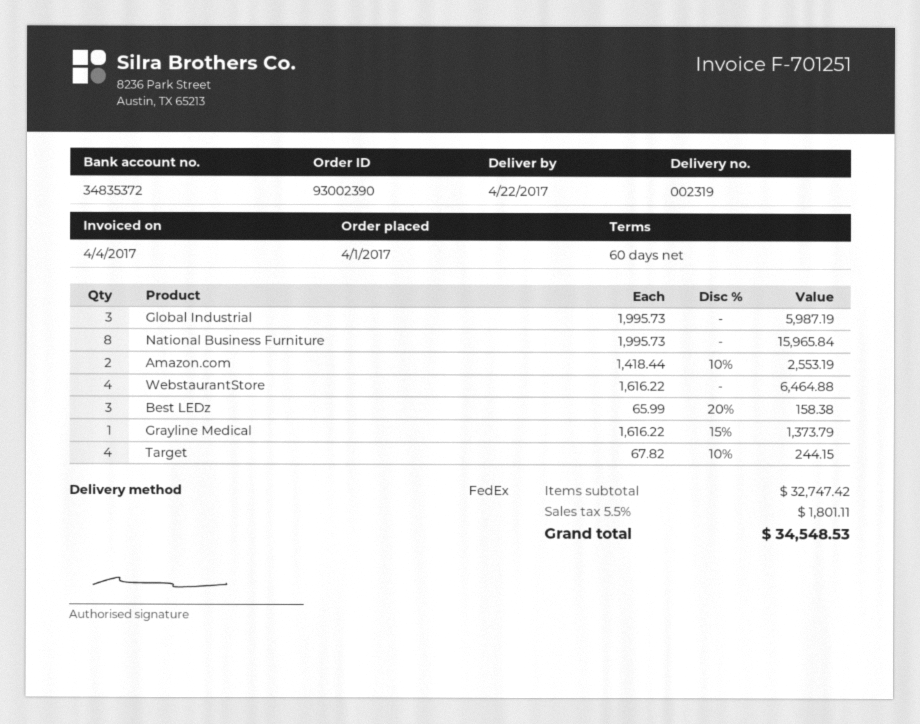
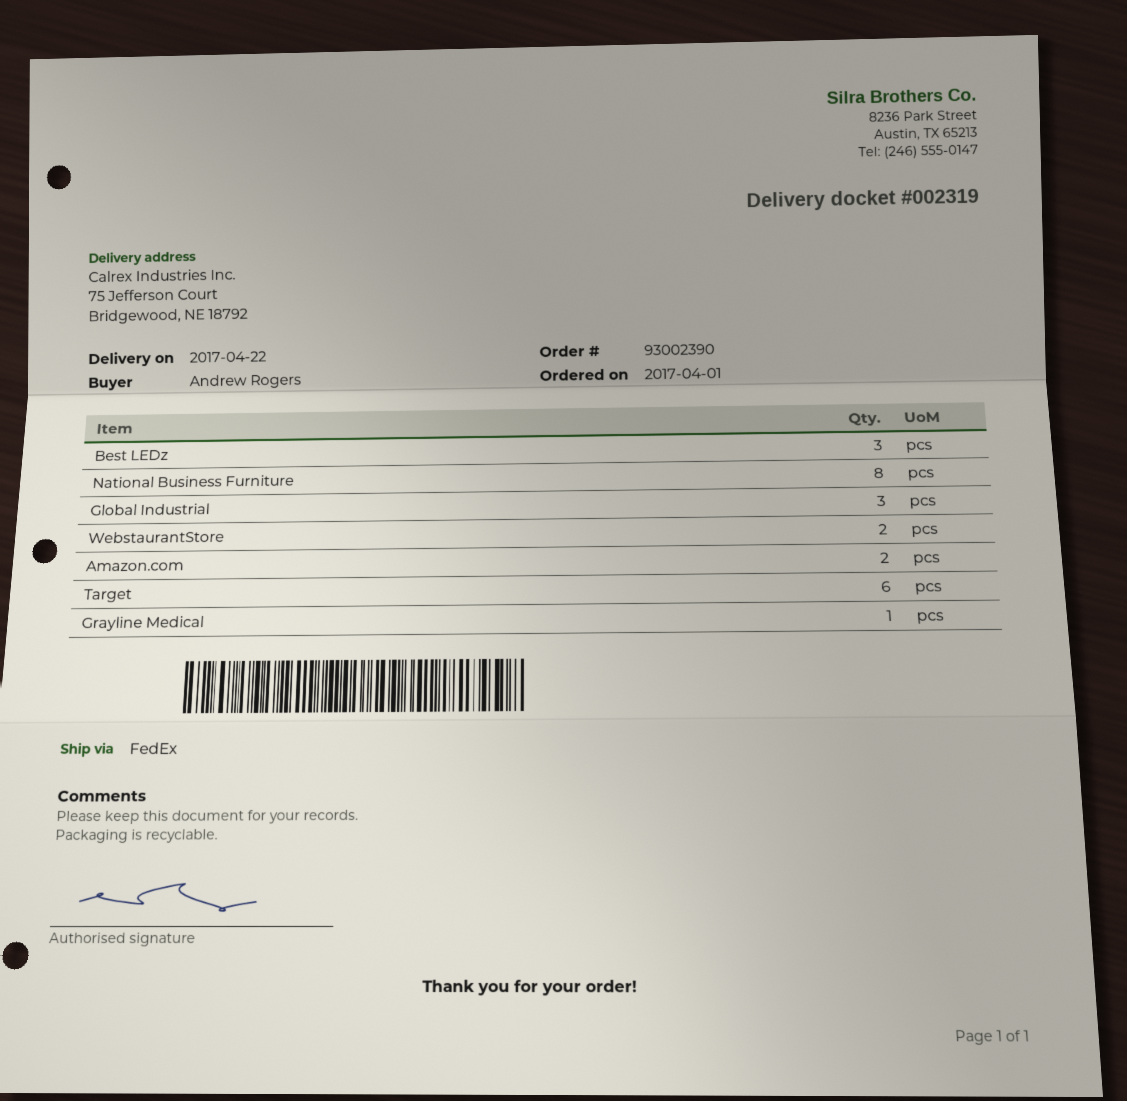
WebstaurantStore: 4 -> 2
Target: 4 -> 6

